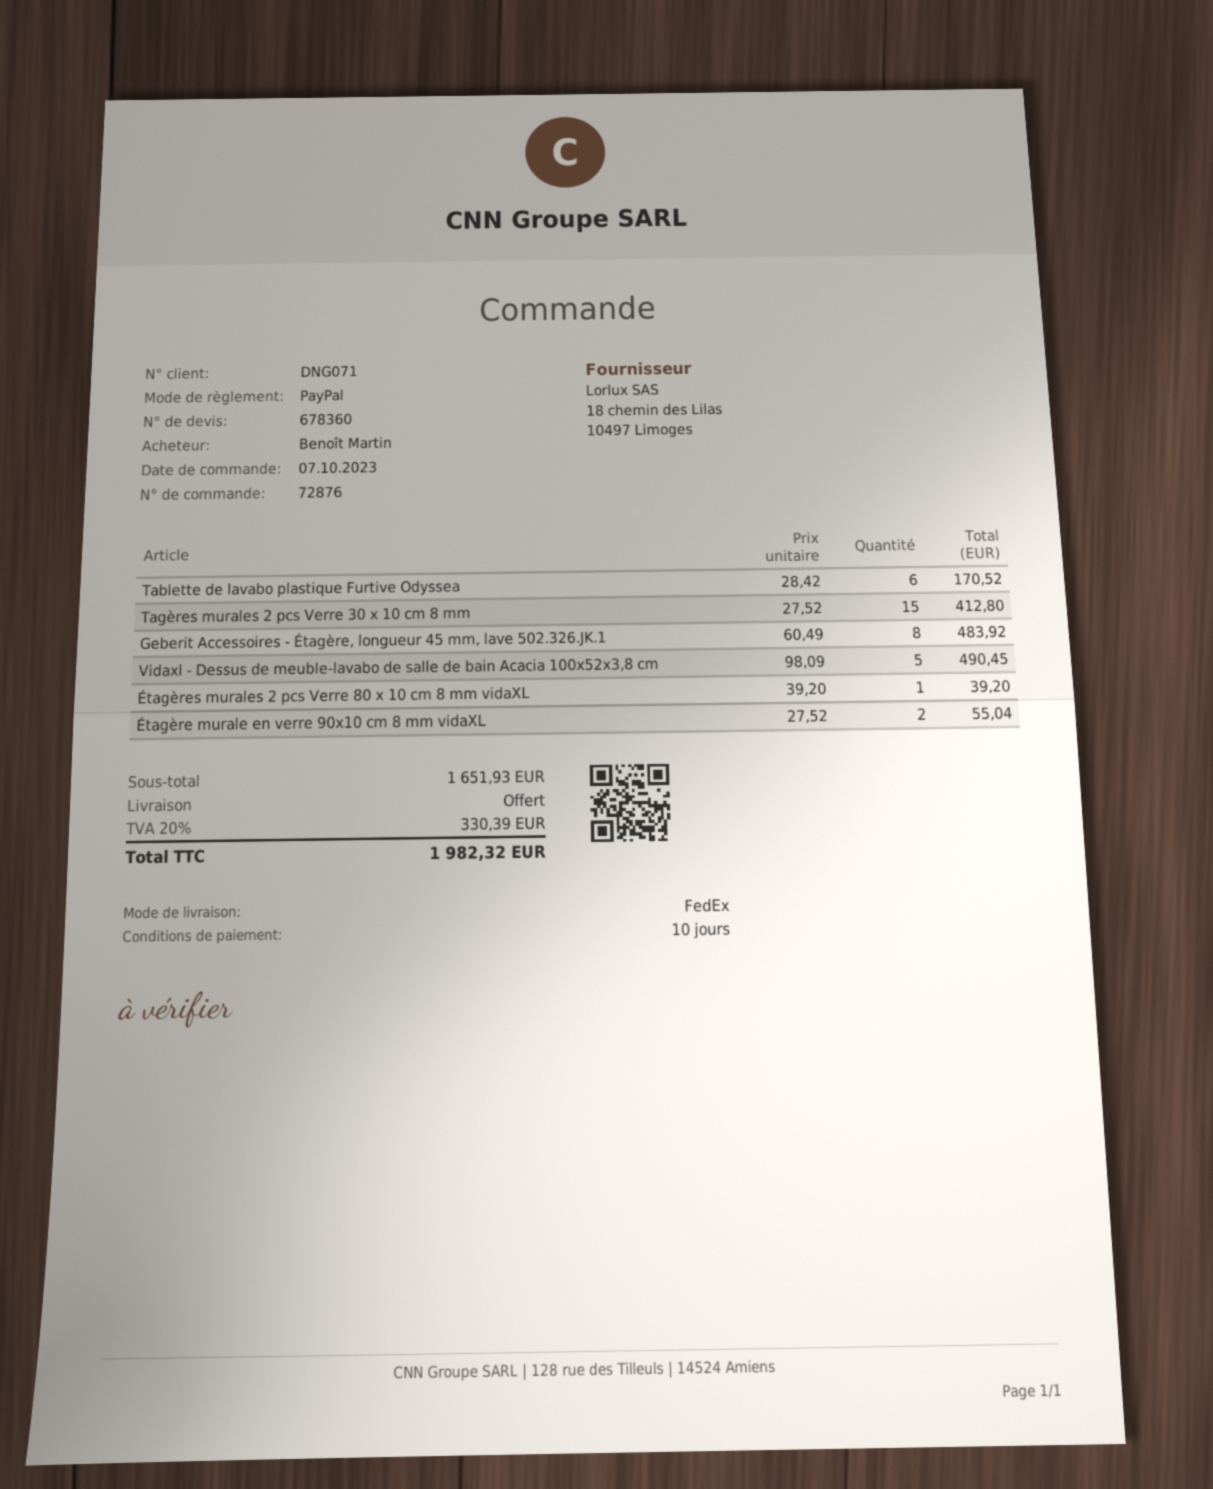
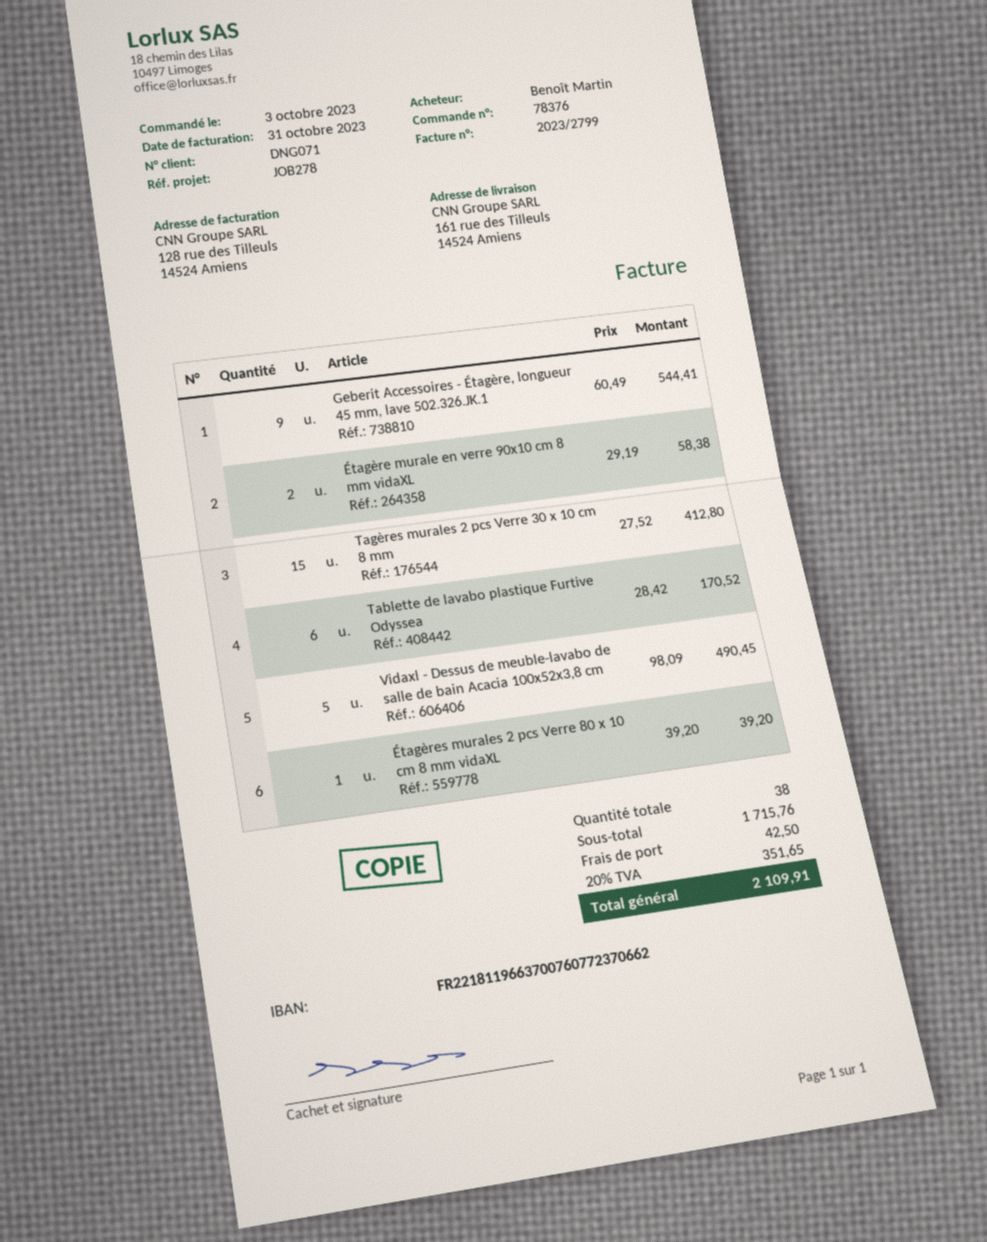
order number: 72876 -> 78376
order date: 2023-10-07 -> 2023-10-03
Geberit Accessoires - Étagère, longueur 45 mm, lave 502.326.JK.1: 8 x 60.49 = 483.92 -> 9 x 60.49 = 544.41
Étagère murale en verre 90x10 cm 8 mm vidaXL: 2 x 27.52 = 55.04 -> 2 x 29.19 = 58.38
subtotal: 1651.93 -> 1715.76
shipping: 0.00 -> 42.50
tax: 20% = 330.39 -> 20% = 351.65
total: 1982.32 -> 2109.91

